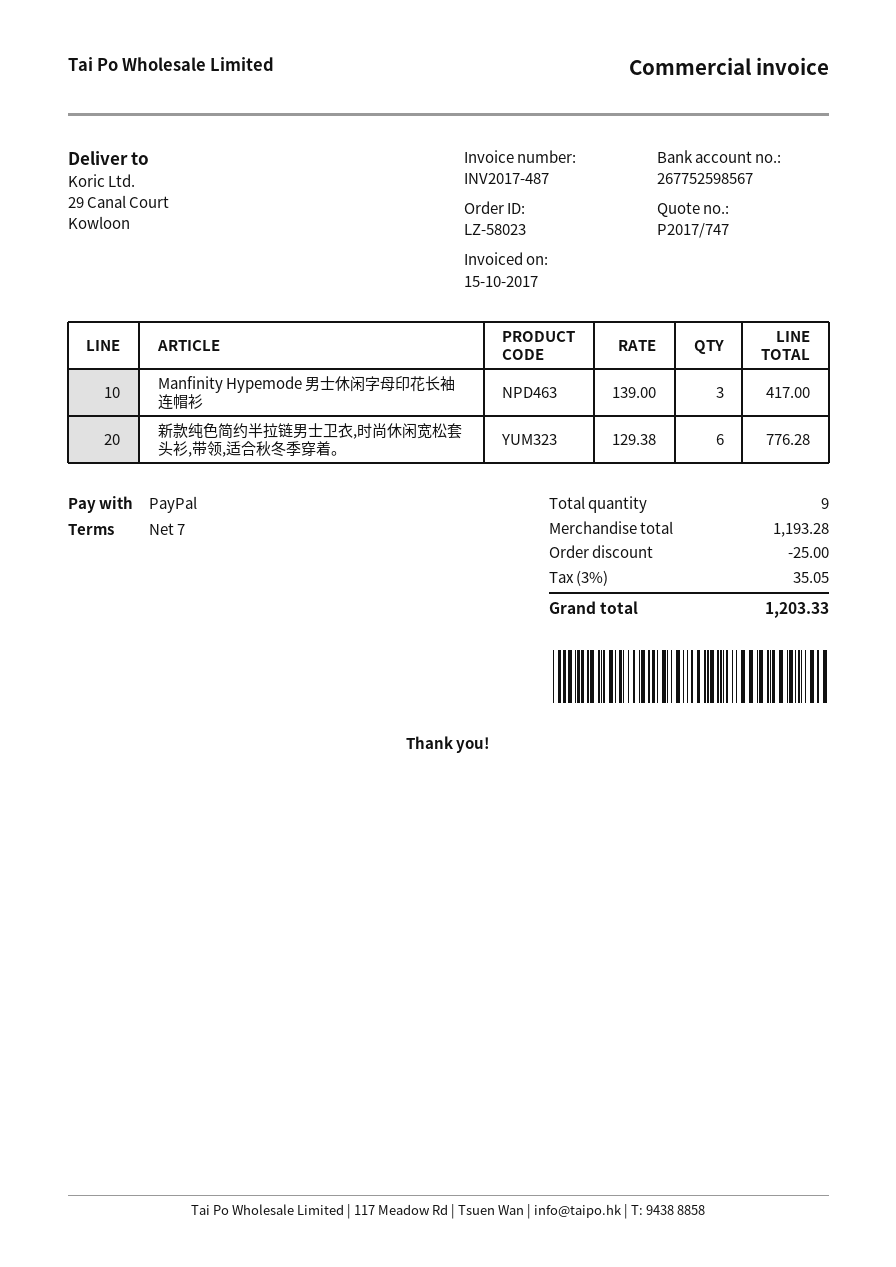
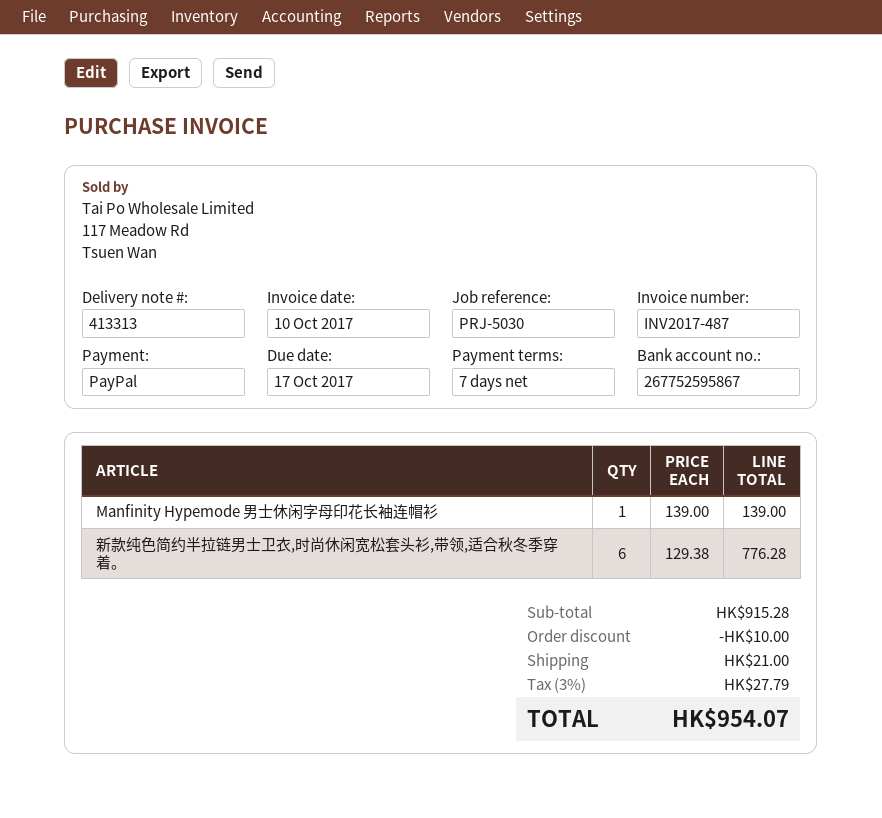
invoice date: 2017-10-15 -> 2017-10-10
bank account: 267752598567 -> 267752595867
Manfinity Hypemode 男士休闲字母印花长袖连帽衫: 3 x 139.00 = 417.00 -> 1 x 139.00 = 139.00
subtotal: 1193.28 -> 915.28
discount: 25.00 -> 10.00
shipping: none -> 21.00
tax: 3% = 35.05 -> 3% = 27.79
total: 1203.33 -> 954.07

